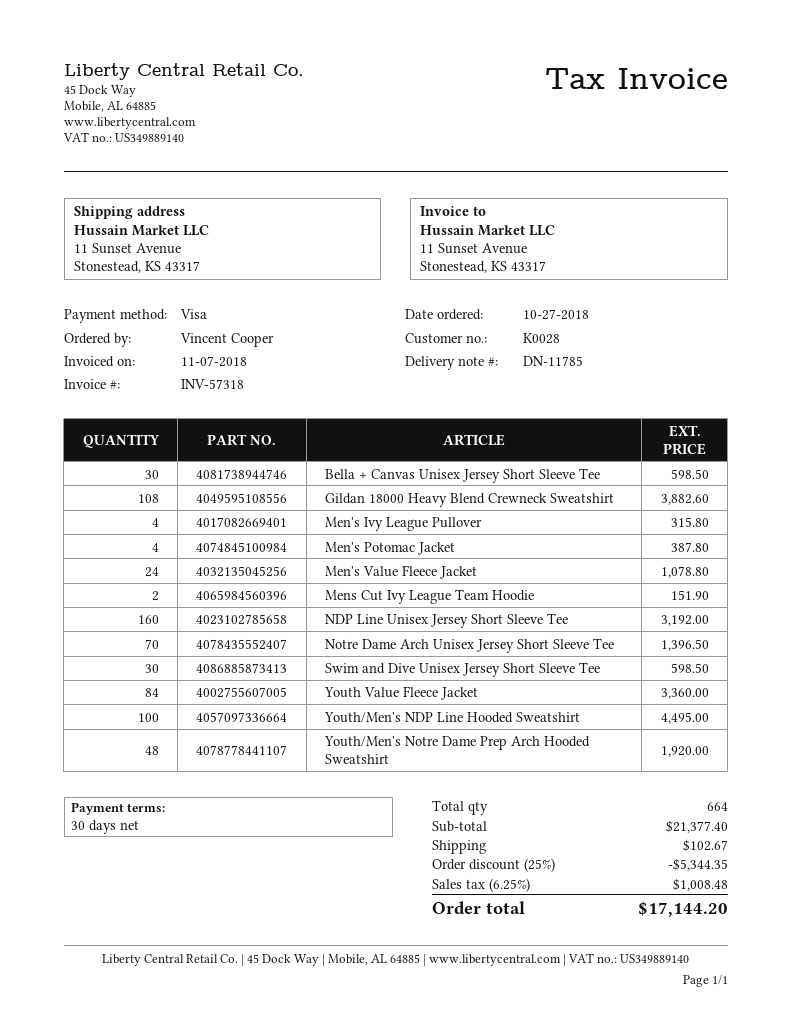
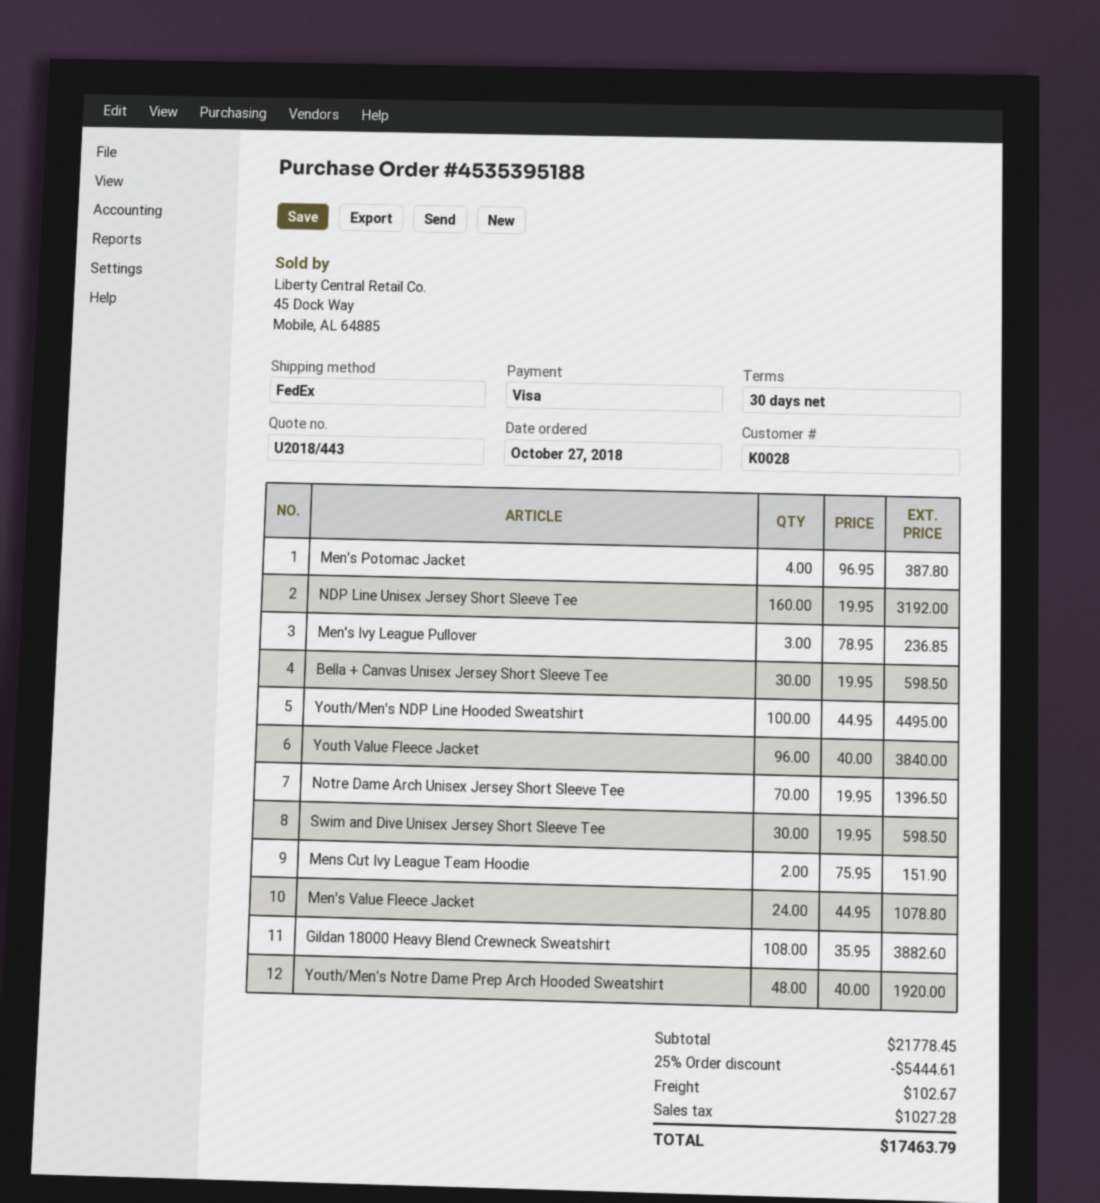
Men's Ivy League Pullover: 4 for 315.80 -> 3 for 236.85
Youth Value Fleece Jacket: 84 for 3360.00 -> 96 for 3840.00
subtotal: 21377.40 -> 21778.45
discount: 25% = 5344.35 -> 25% = 5444.61
tax: 1008.48 -> 1027.28
total: 17144.20 -> 17463.79

